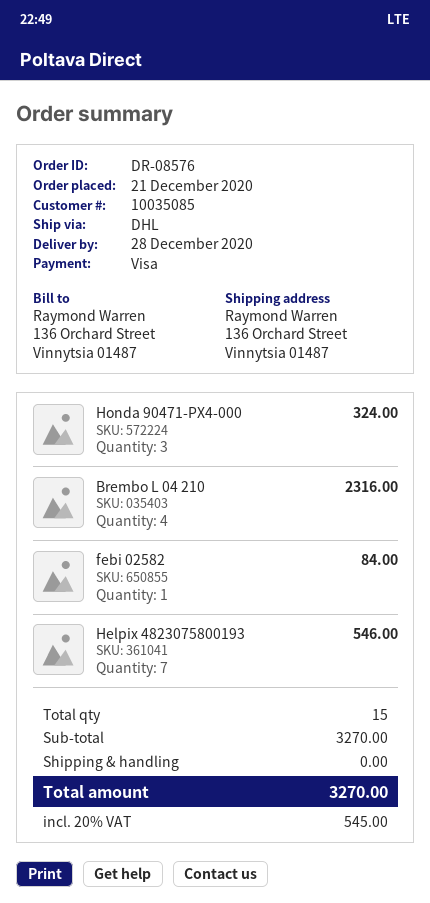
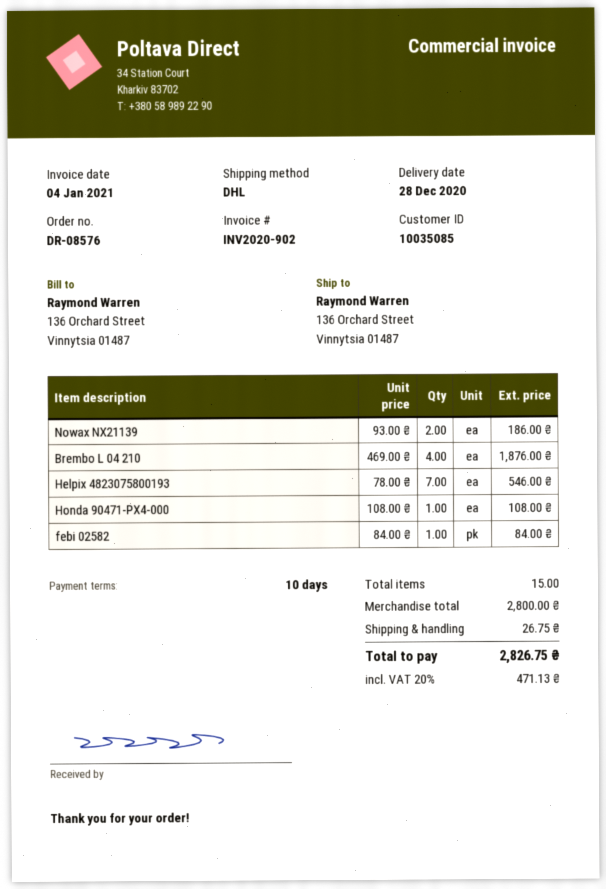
Honda 90471-PX4-000: 3 for 324.00 -> 1 for 108.00
Brembo L 04 210: 4 for 2316.00 -> 4 for 1876.00
Nowax NX21139: none -> 2 for 186.00
subtotal: 3270.00 -> 2800.00
shipping: 0.00 -> 26.75
tax: 20% = 545.00 -> 20% = 471.13
total: 3270.00 -> 2826.75

